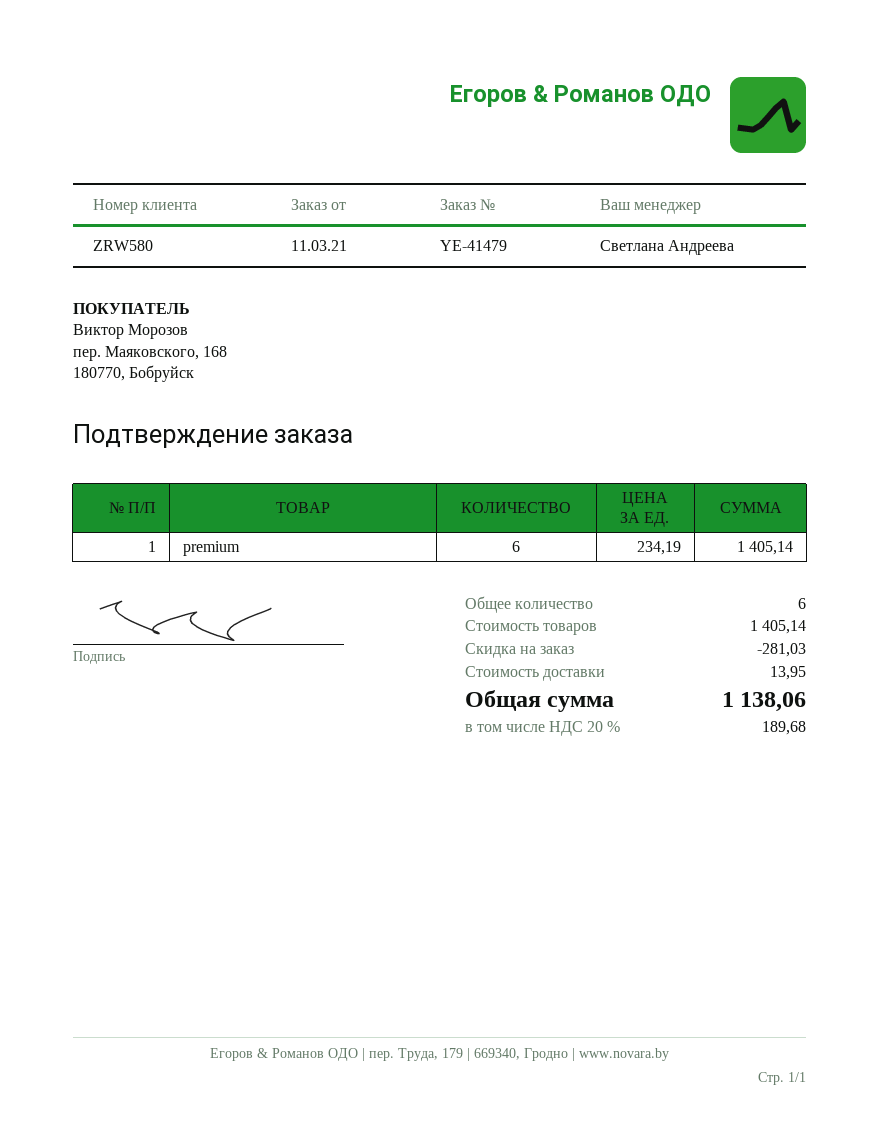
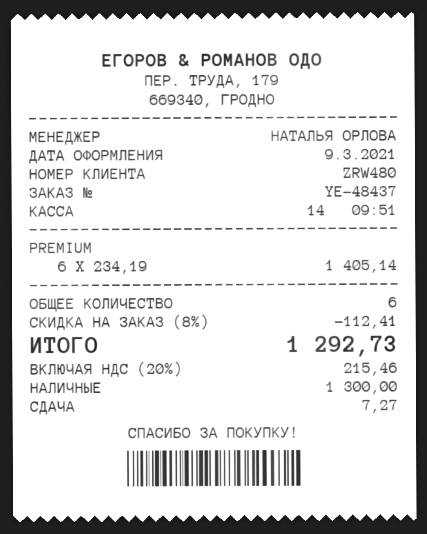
order number: YE-41479 -> YE-48437
order date: 2021-03-11 -> 2021-03-09
customer number: ZRW580 -> ZRW480
sales rep: Светлана Андреева -> НАТАЛЬЯ ОРЛОВА
discount: 281.03 -> 112.41
shipping: 13.95 -> none
tax: 20% = 189.68 -> 20% = 215.46
total: 1138.06 -> 1292.73

